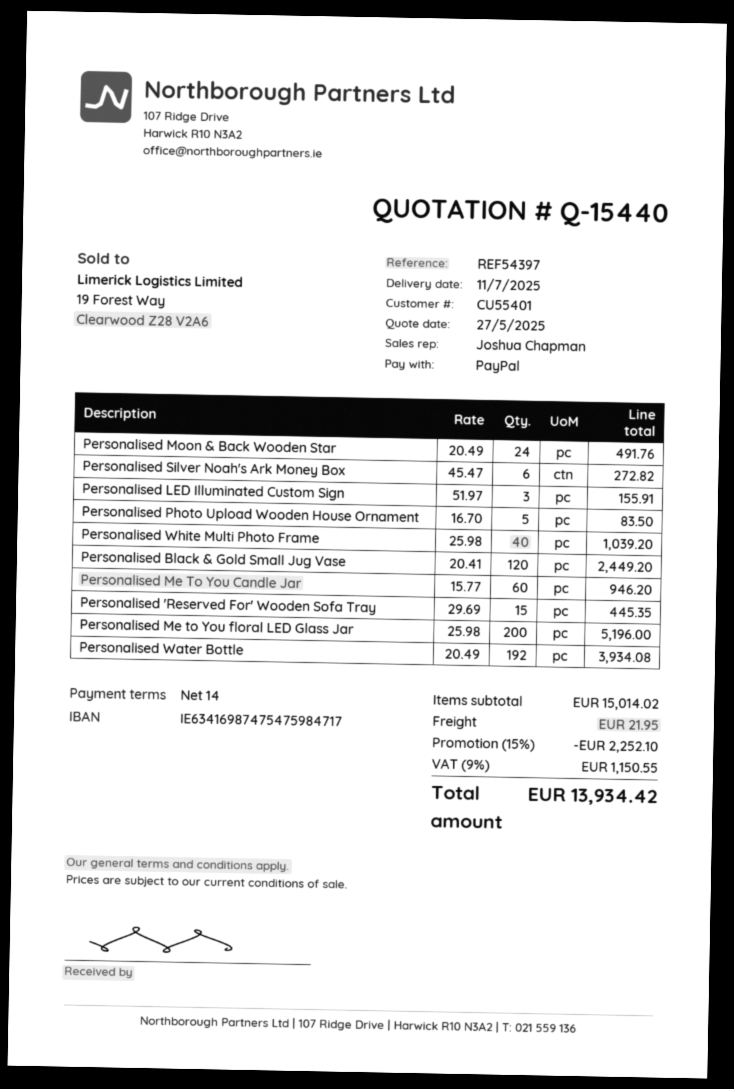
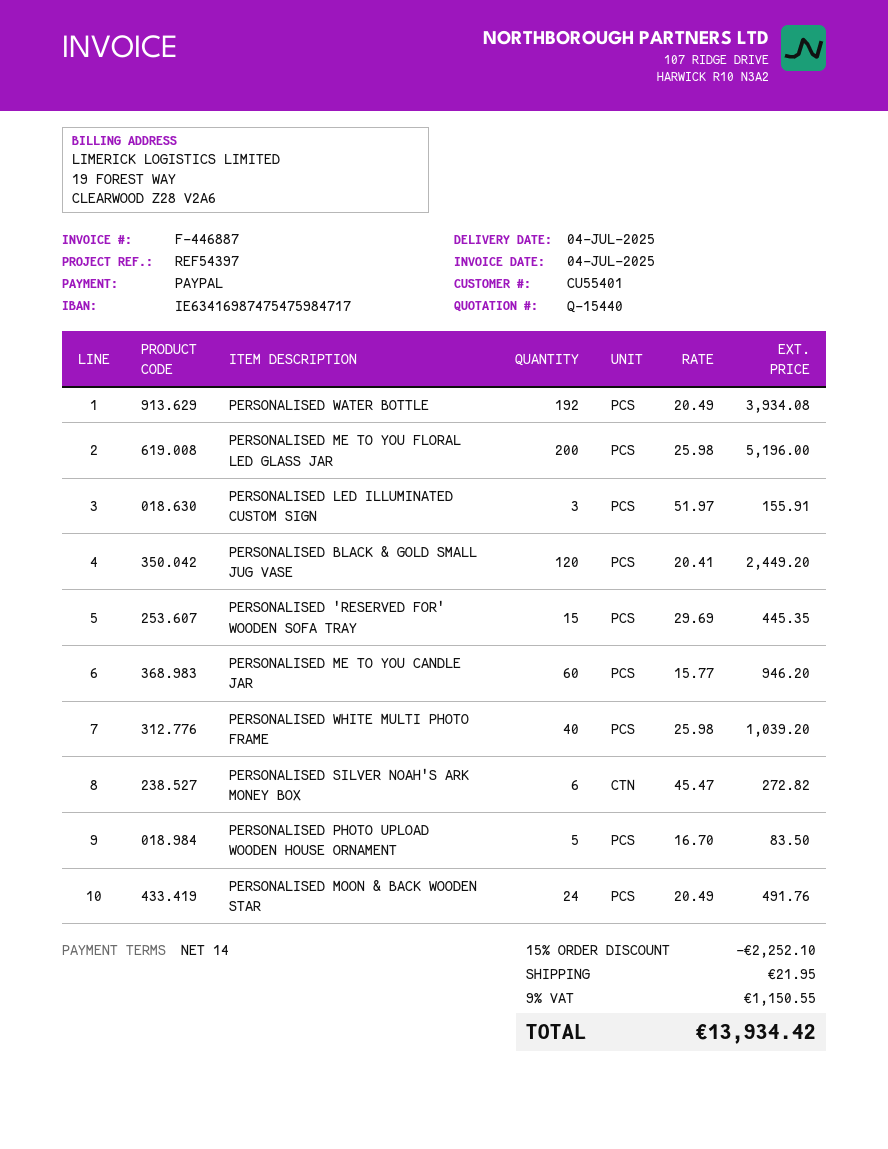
delivery date: 2025-07-11 -> 2025-07-04

